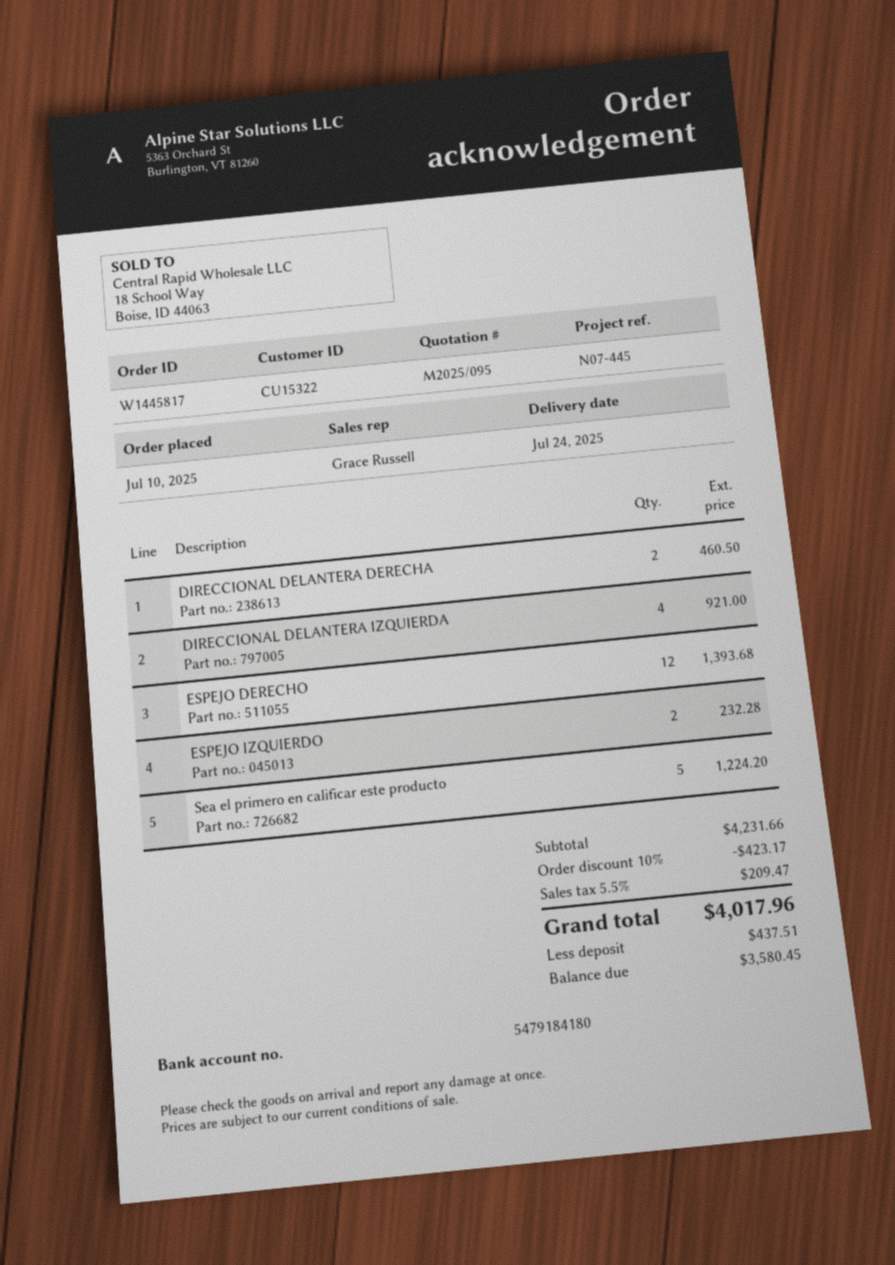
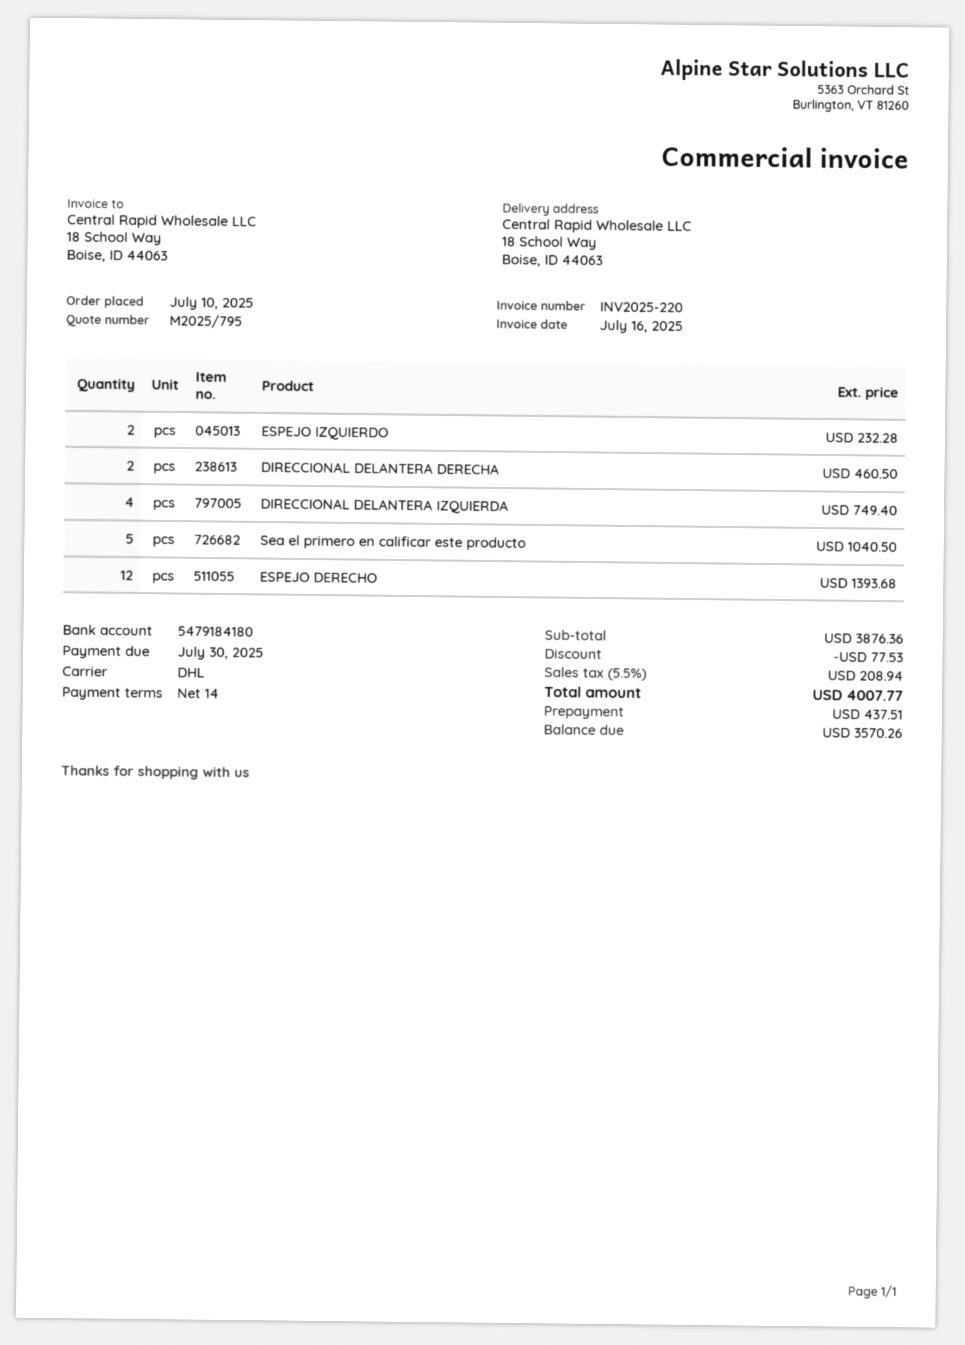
quote number: M2025/095 -> M2025/795
DIRECCIONAL DELANTERA IZQUIERDA: 4 for 921.00 -> 4 for 749.40
Sea el primero en calificar este producto: 5 for 1224.20 -> 5 for 1040.50
subtotal: 4231.66 -> 3876.36
discount: 423.17 -> 77.53
tax: 5.5% = 209.47 -> 5.5% = 208.94
total: 4017.96 -> 4007.77
balance: 3580.45 -> 3570.26

